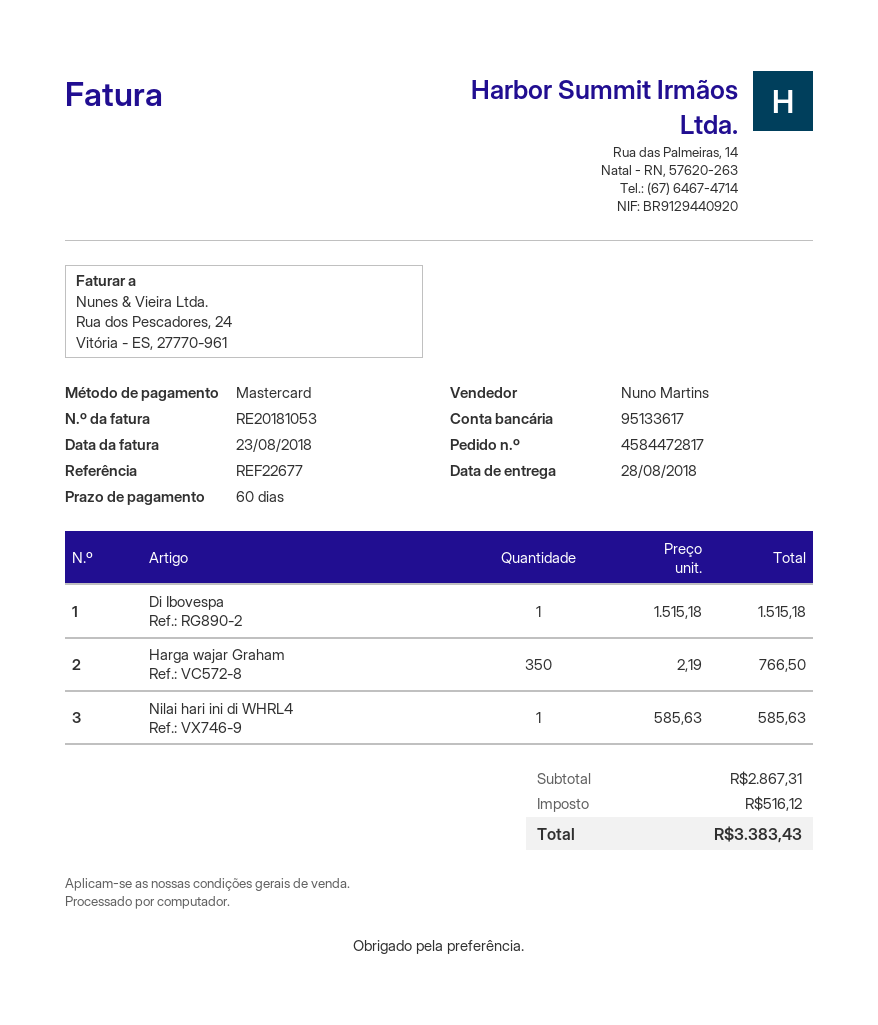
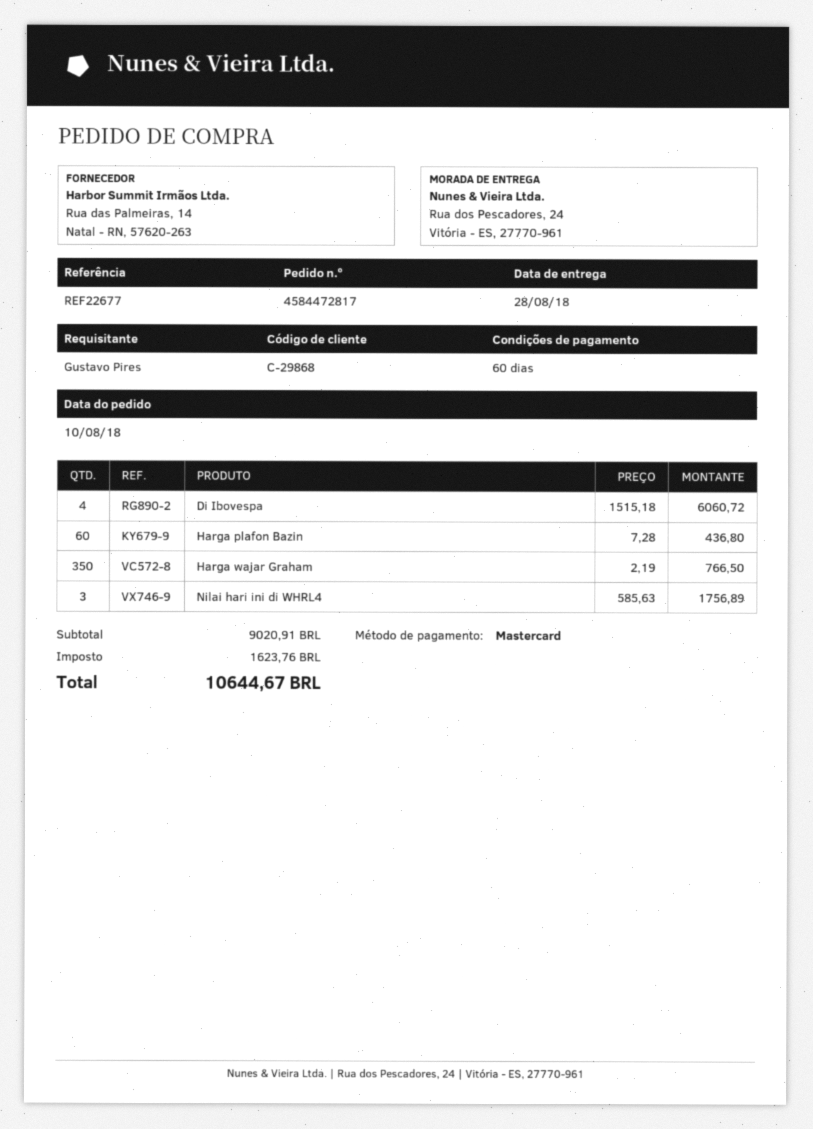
Di Ibovespa: 1 x 1515.18 = 1515.18 -> 4 x 1515.18 = 6060.72
Nilai hari ini di WHRL4: 1 x 585.63 = 585.63 -> 3 x 585.63 = 1756.89
Harga plafon Bazin: none -> 60 x 7.28 = 436.80
subtotal: 2867.31 -> 9020.91
tax: 516.12 -> 1623.76
total: 3383.43 -> 10644.67

